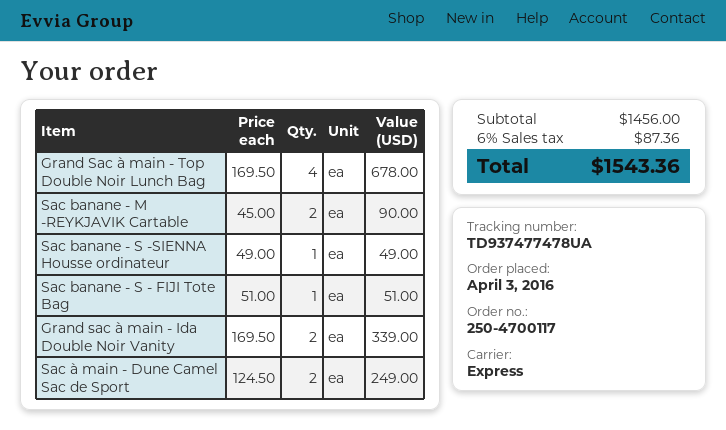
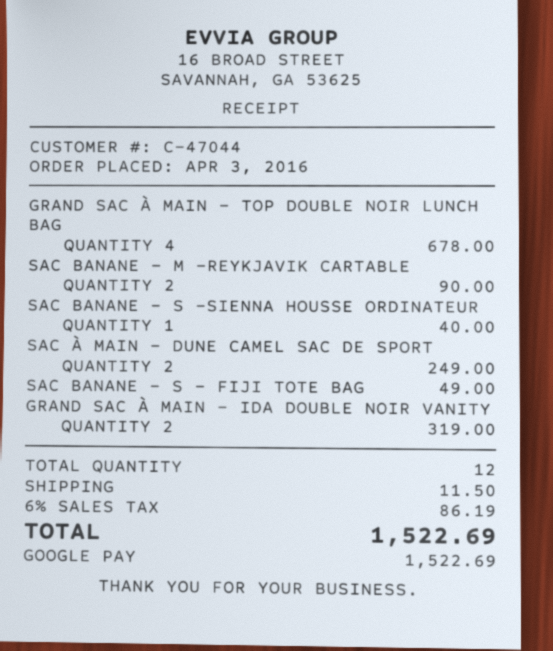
Sac banane - S -SIENNA Housse ordinateur: 1 for 49.00 -> 1 for 40.00
Sac banane - S - FIJI Tote Bag: 1 for 51.00 -> 1 for 49.00
Grand sac à main - Ida Double Noir Vanity: 2 for 339.00 -> 2 for 319.00
shipping: none -> 11.50
tax: 6% = 87.36 -> 6% = 86.19
total: 1543.36 -> 1522.69

